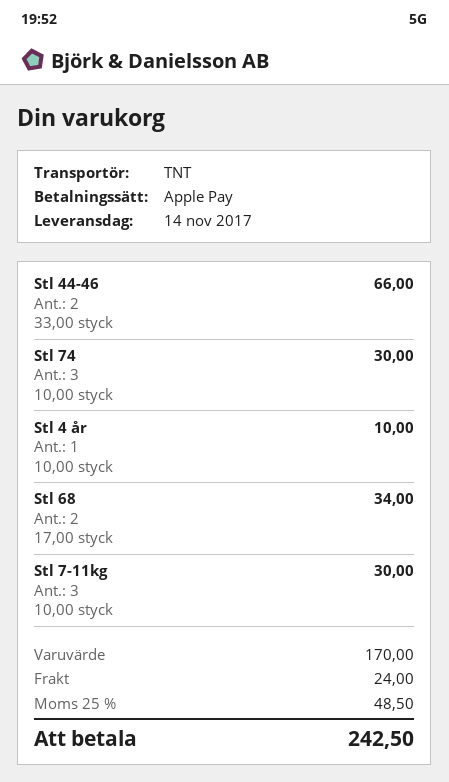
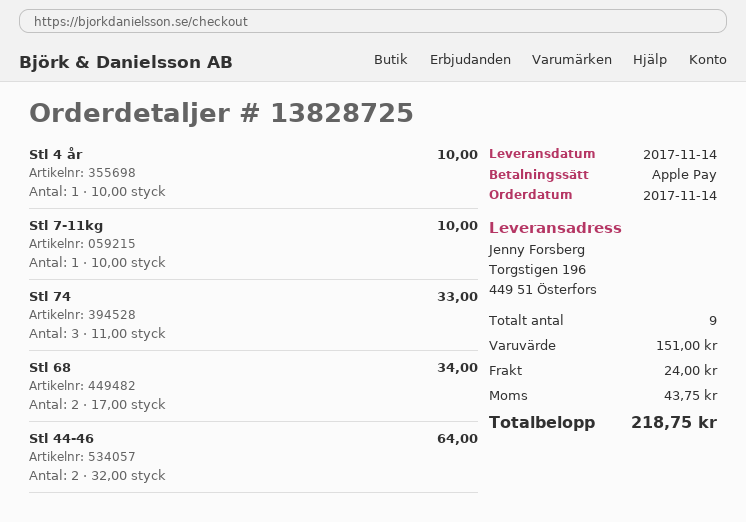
Stl 44-46: 2 x 33.00 = 66.00 -> 2 x 32.00 = 64.00
Stl 74: 3 x 10.00 = 30.00 -> 3 x 11.00 = 33.00
Stl 7-11kg: 3 x 10.00 = 30.00 -> 1 x 10.00 = 10.00
subtotal: 170.00 -> 151.00
tax: 48.50 -> 43.75
total: 242.50 -> 218.75

